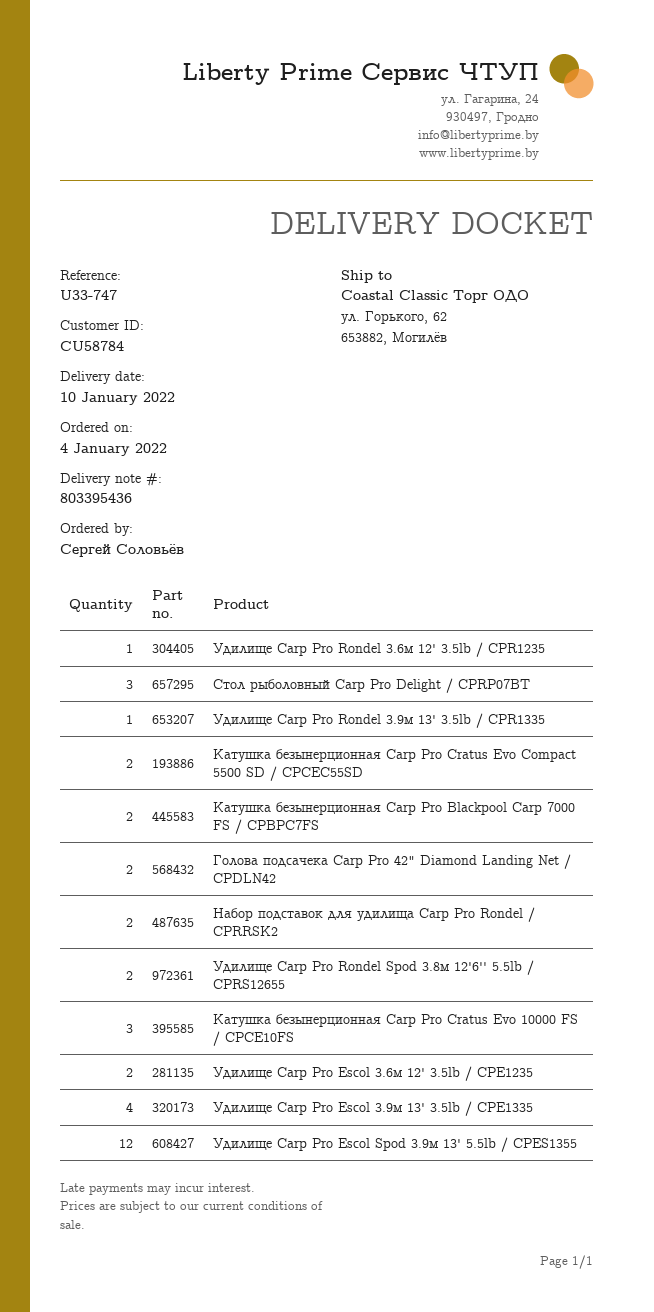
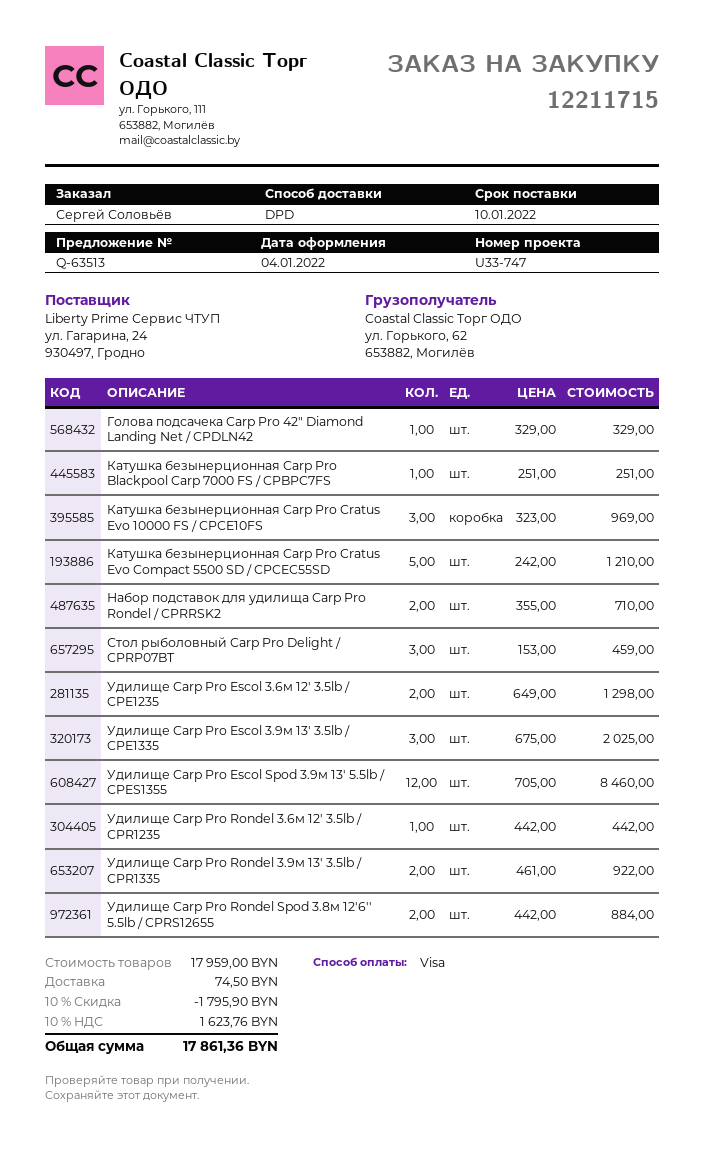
Удилище Carp Pro Rondel 3.9м 13' 3.5lb / CPR1335: 1 -> 2
Катушка безынерционная Carp Pro Cratus Evo Compact 5500 SD / CPCEC55SD: 2 -> 5
Катушка безынерционная Carp Pro Blackpool Carp 7000 FS / CPBPC7FS: 2 -> 1
Голова подсачека Carp Pro 42" Diamond Landing Net / CPDLN42: 2 -> 1
Удилище Carp Pro Escol 3.9м 13' 3.5lb / CPE1335: 4 -> 3

